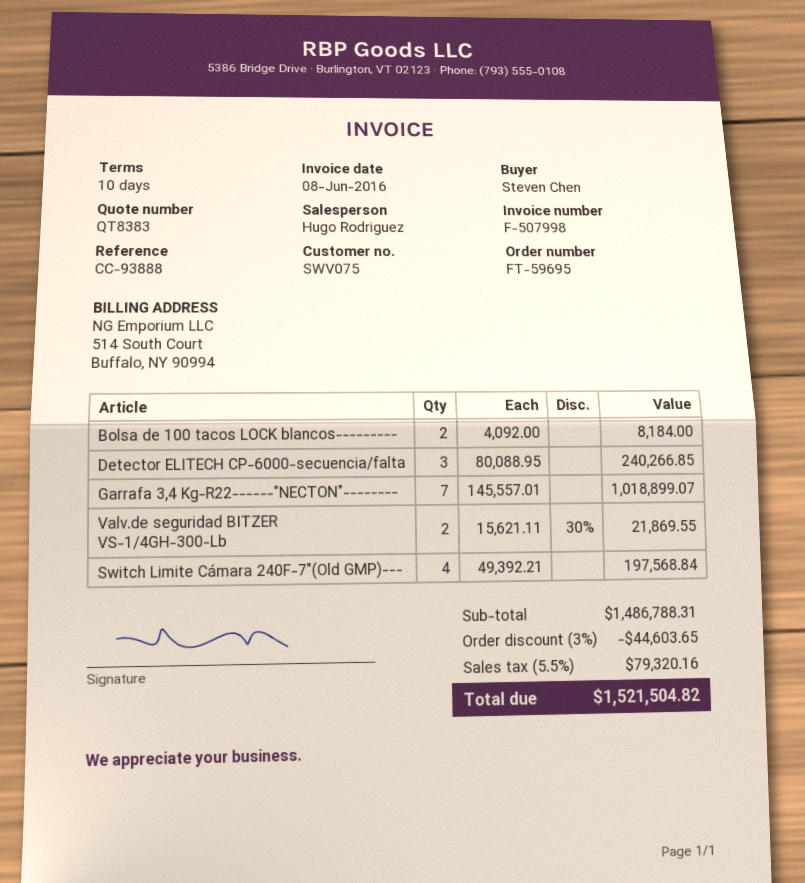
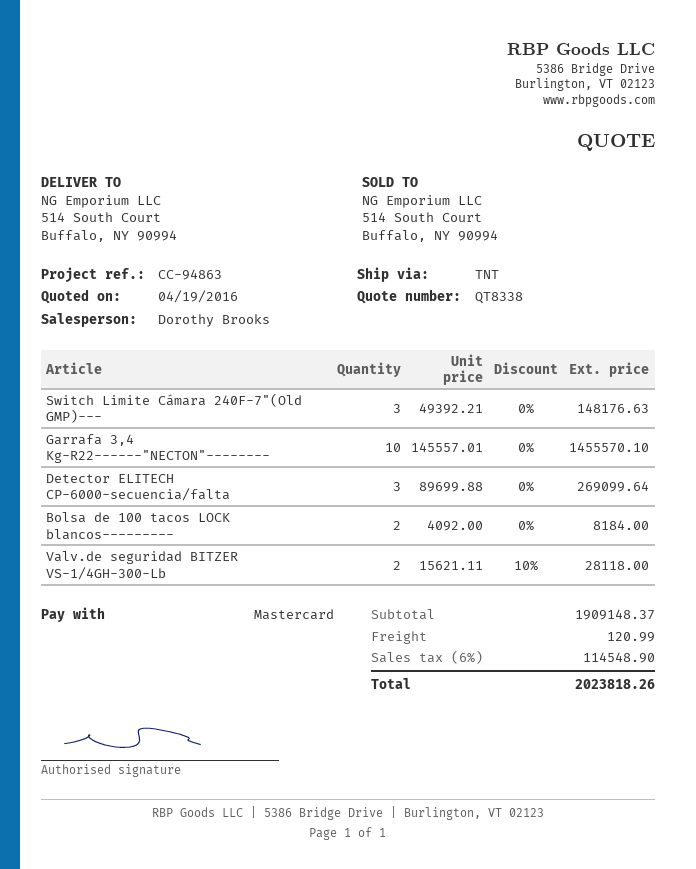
quote number: QT8383 -> QT8338
reference: CC-93888 -> CC-94863
sales rep: Hugo Rodriguez -> Dorothy Brooks
Detector ELITECH CP-6000-secuencia/falta: 3 x 80088.95 = 240266.85 -> 3 x 89699.88 = 269099.64
Garrafa 3,4 Kg-R22------"NECTON"--------: 7 x 145557.01 = 1018899.07 -> 10 x 145557.01 = 1455570.10
Valv.de seguridad BITZER VS-1/4GH-300-Lb: 2 x 15621.11 - 30% = 21869.55 -> 2 x 15621.11 - 10% = 28118.00
Switch Limite Cámara 240F-7"(Old GMP)---: 4 x 49392.21 = 197568.84 -> 3 x 49392.21 = 148176.63
subtotal: 1486788.31 -> 1909148.37
discount: 3% = 44603.65 -> none
shipping: none -> 120.99
tax: 5.5% = 79320.16 -> 6% = 114548.90
total: 1521504.82 -> 2023818.26

